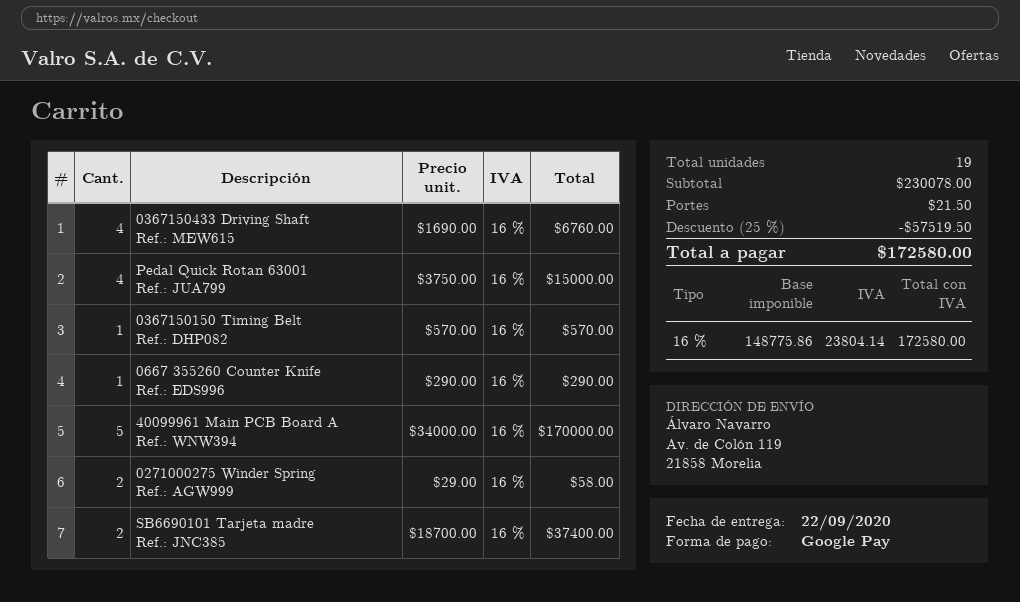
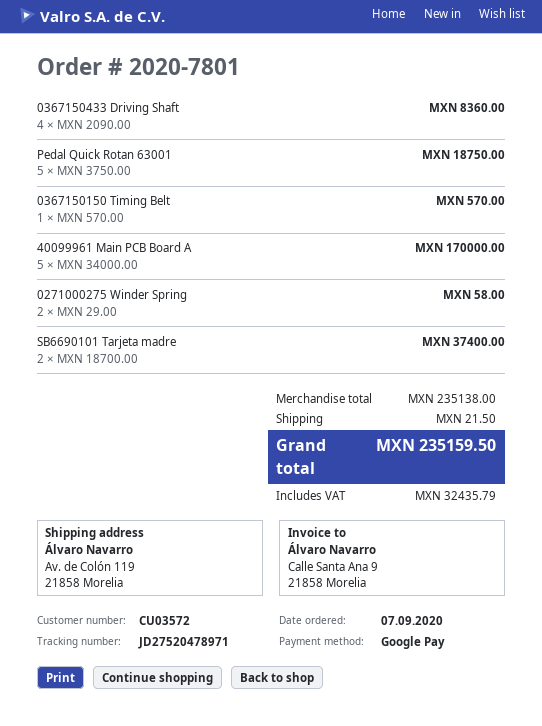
0367150433 Driving Shaft: 4 x 1690.00 = 6760.00 -> 4 x 2090.00 = 8360.00
Pedal Quick Rotan 63001: 4 x 3750.00 = 15000.00 -> 5 x 3750.00 = 18750.00
0667 355260 Counter Knife: 1 x 290.00 = 290.00 -> none
subtotal: 230078.00 -> 235138.00
discount: 25% = 57519.50 -> none
tax: 23804.14 -> 32435.79
total: 172580.00 -> 235159.50

